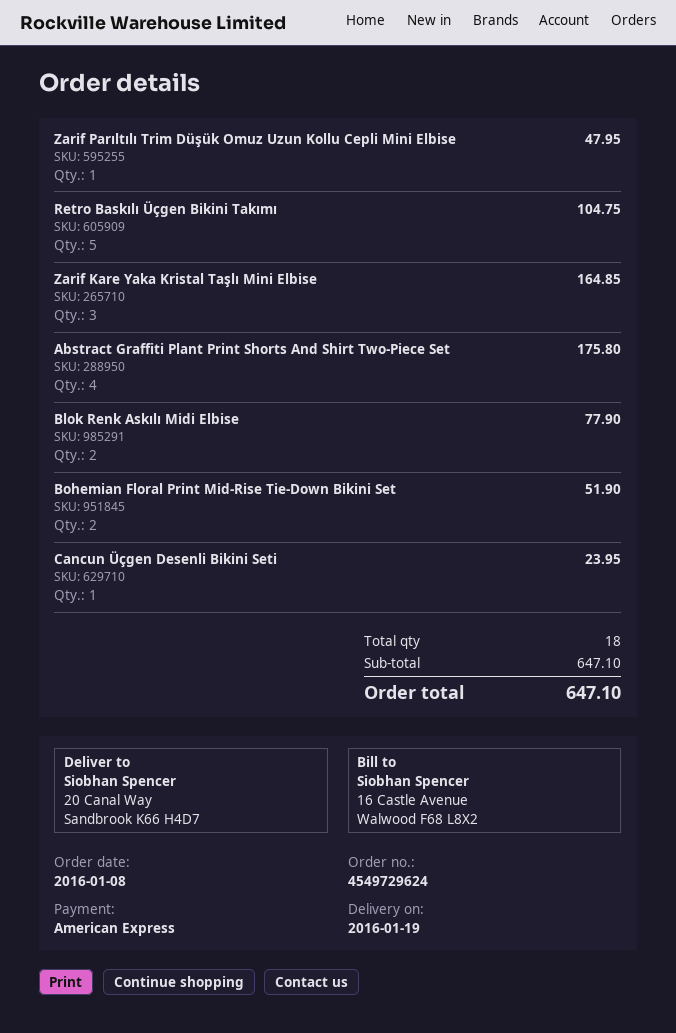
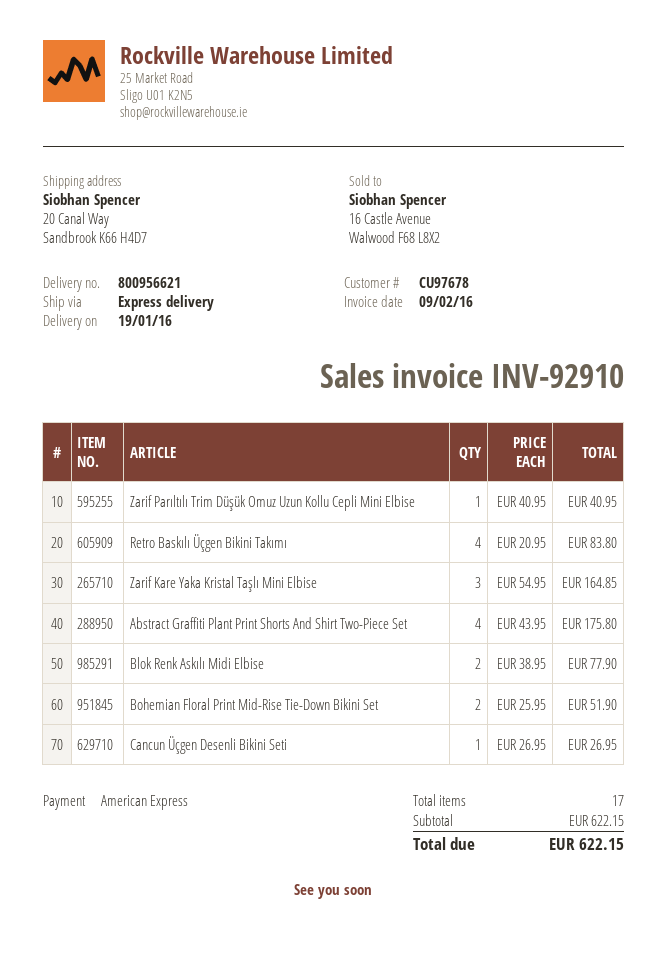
Zarif Parıltılı Trim Düşük Omuz Uzun Kollu Cepli Mini Elbise: 1 for 47.95 -> 1 for 40.95
Retro Baskılı Üçgen Bikini Takımı: 5 for 104.75 -> 4 for 83.80
Cancun Üçgen Desenli Bikini Seti: 1 for 23.95 -> 1 for 26.95
total quantity: 18 -> 17
subtotal: 647.10 -> 622.15
total: 647.10 -> 622.15

